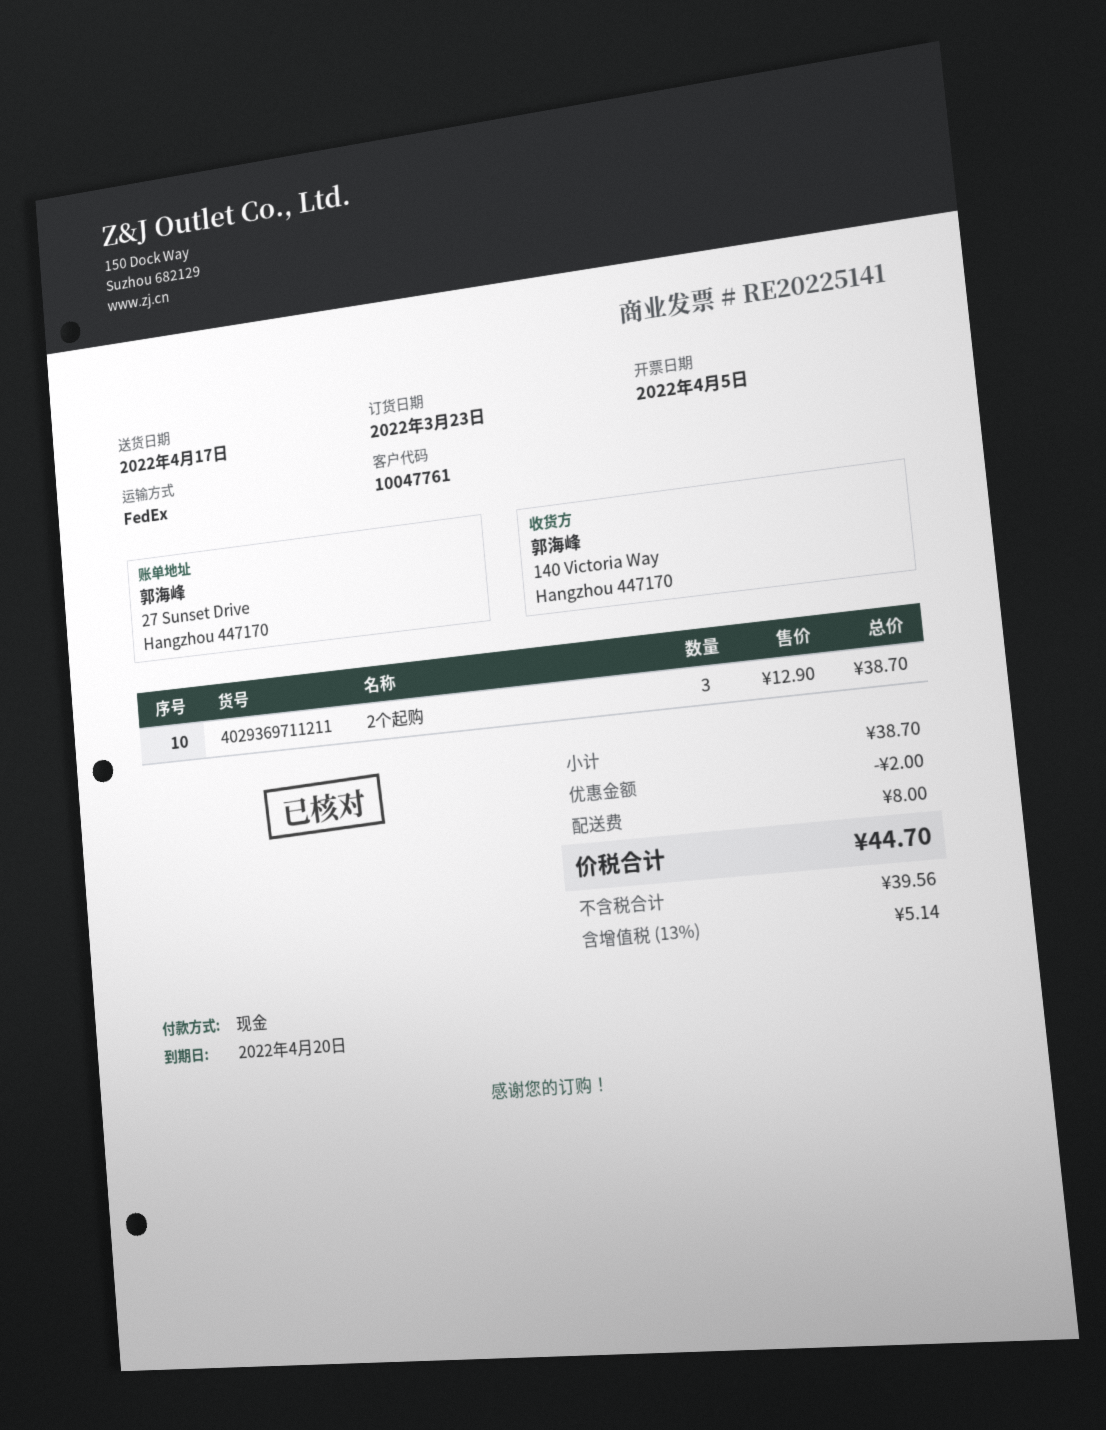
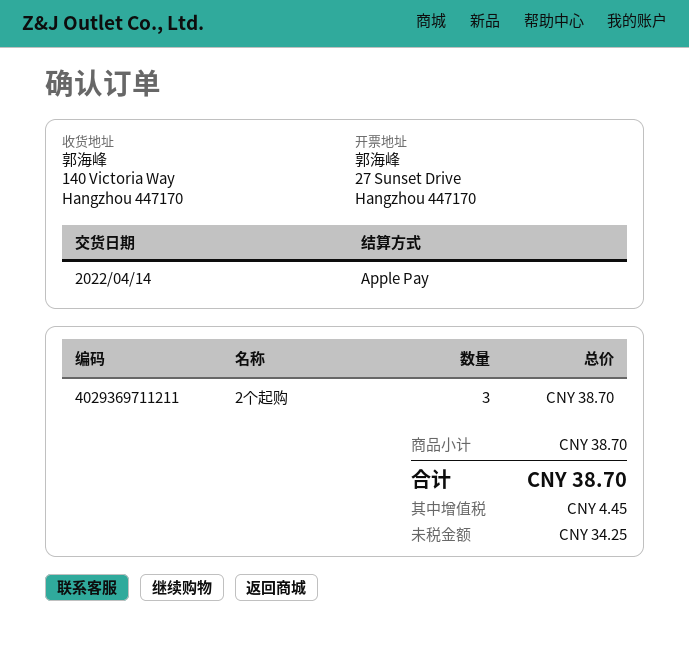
delivery date: 2022-04-17 -> 2022-04-14
payment method: cash -> Apple Pay
discount: 2.00 -> none
shipping: 8.00 -> none
net: 39.56 -> 34.25
tax: 5.14 -> 4.45
total: 44.70 -> 38.70

